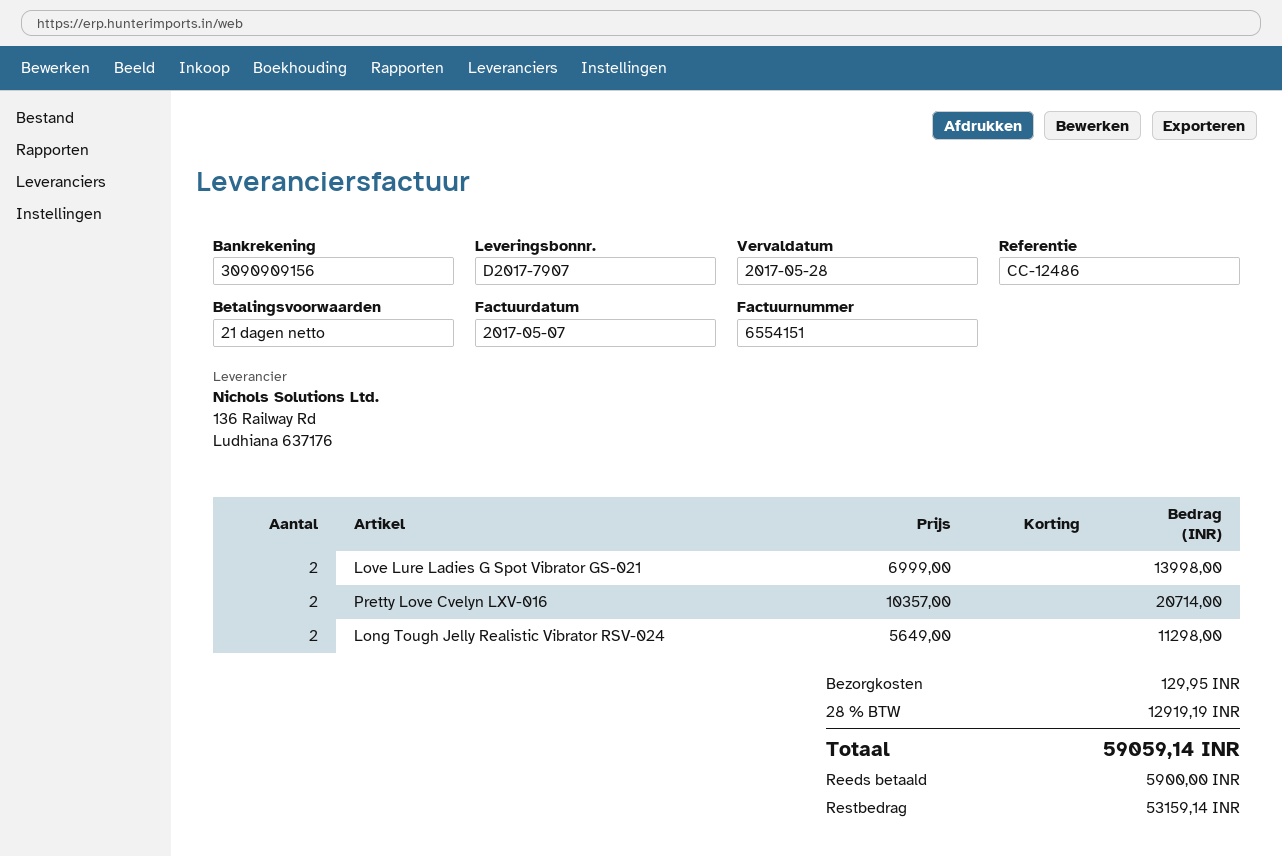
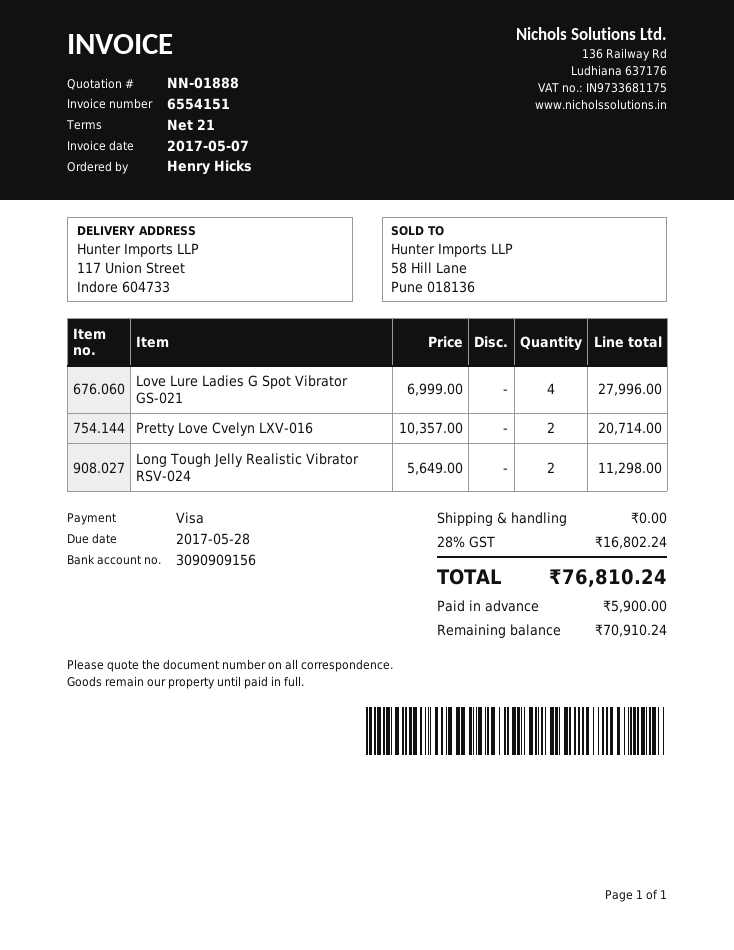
Love Lure Ladies G Spot Vibrator GS-021: 2 x 6999.00 = 13998.00 -> 4 x 6999.00 = 27996.00
shipping: 129.95 -> 0.00
tax: 28% = 12919.19 -> 28% = 16802.24
total: 59059.14 -> 76810.24
balance: 53159.14 -> 70910.24

